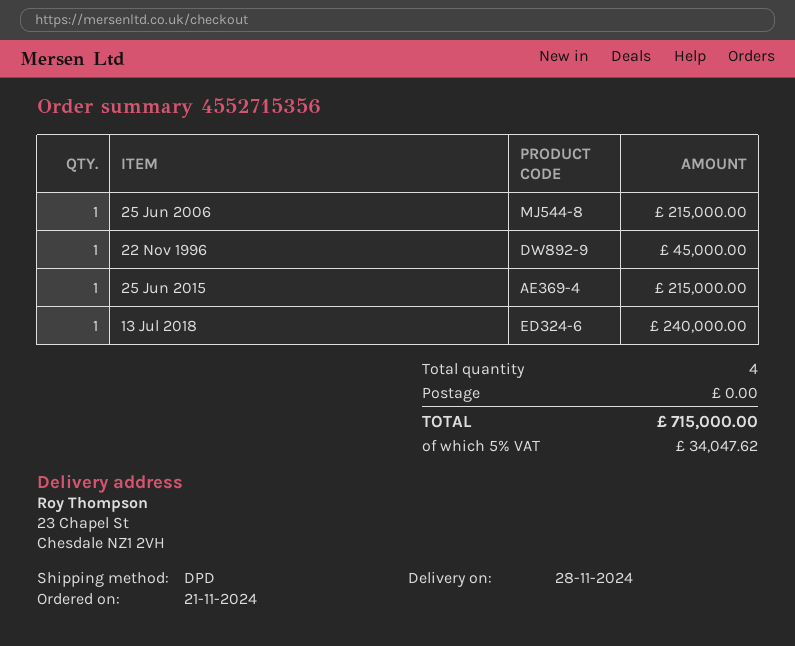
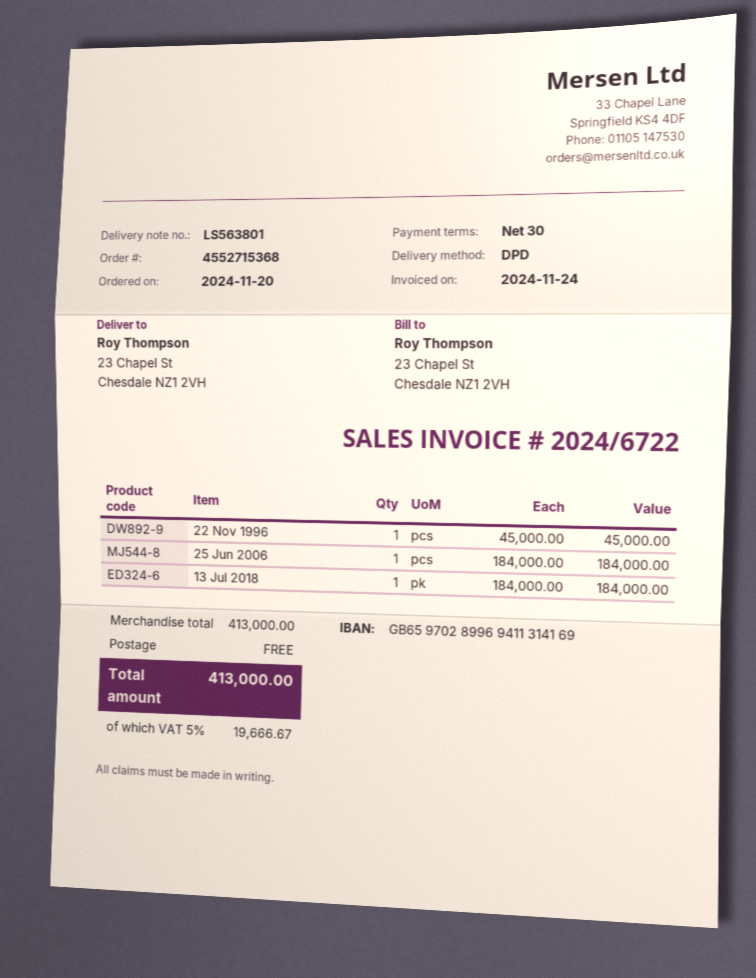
order number: 4552715356 -> 4552715368
order date: 2024-11-21 -> 2024-11-20
25 Jun 2006: 1 for 215000.00 -> 1 for 184000.00
25 Jun 2015: 1 for 215000.00 -> none
13 Jul 2018: 1 for 240000.00 -> 1 for 184000.00
tax: 5% = 34047.62 -> 5% = 19666.67
total: 715000.00 -> 413000.00

